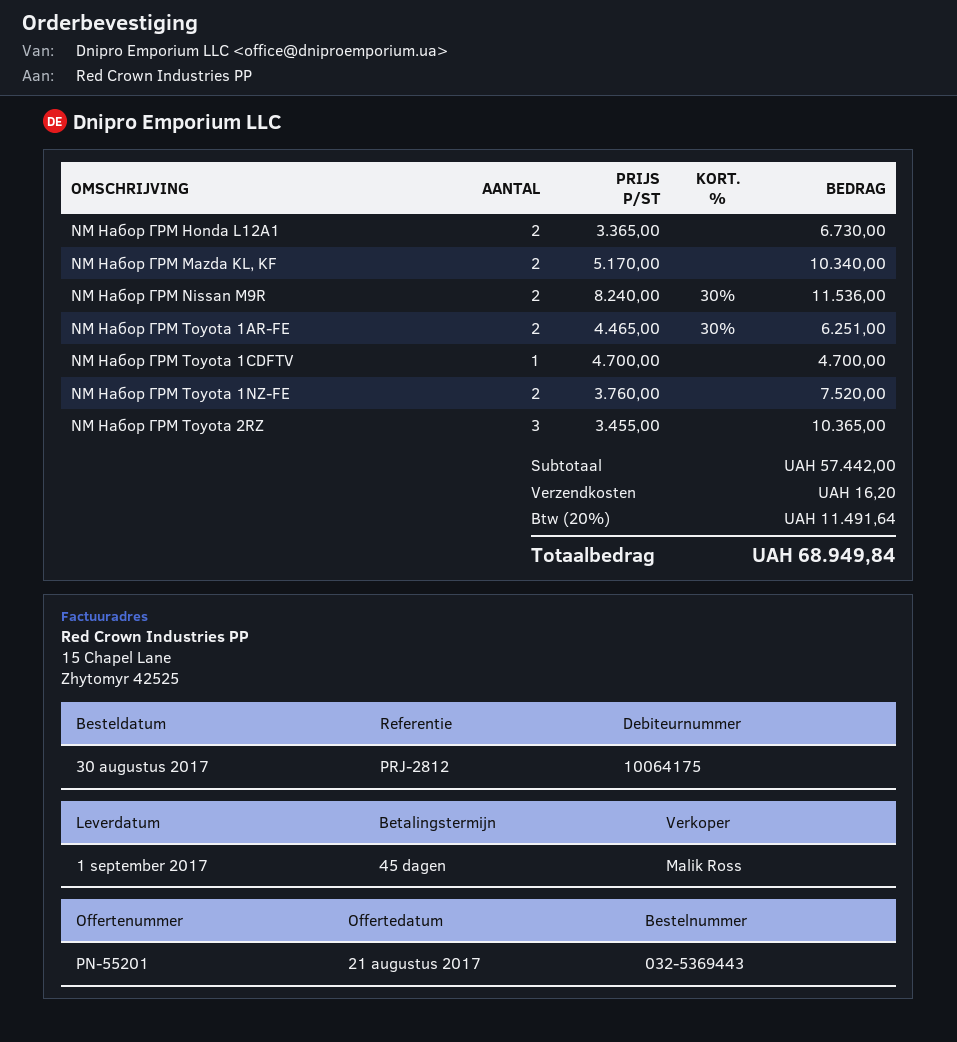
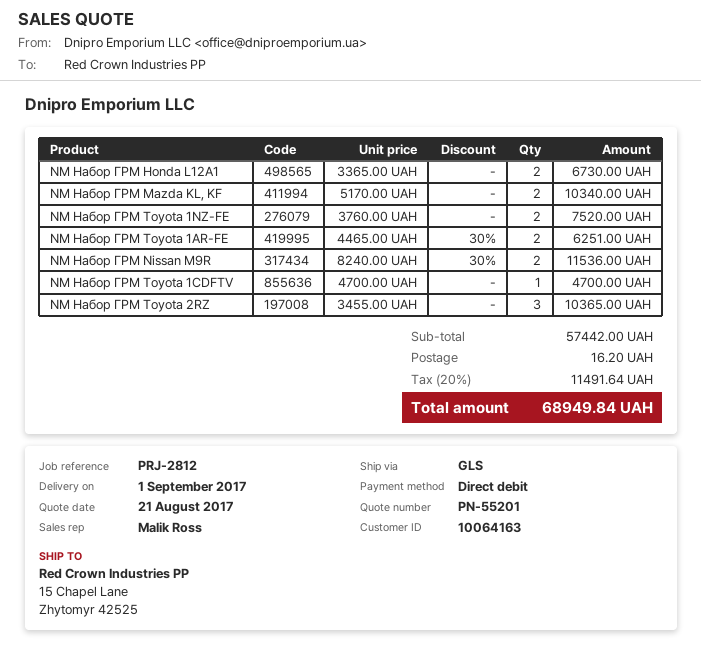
customer number: 10064175 -> 10064163

